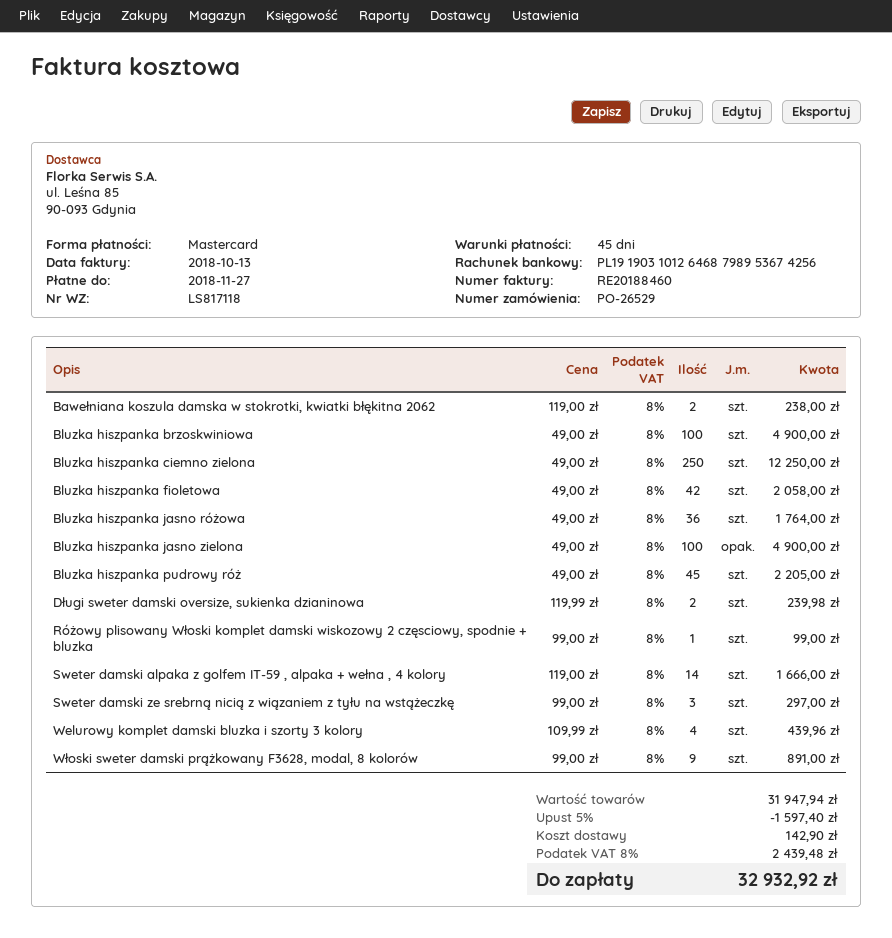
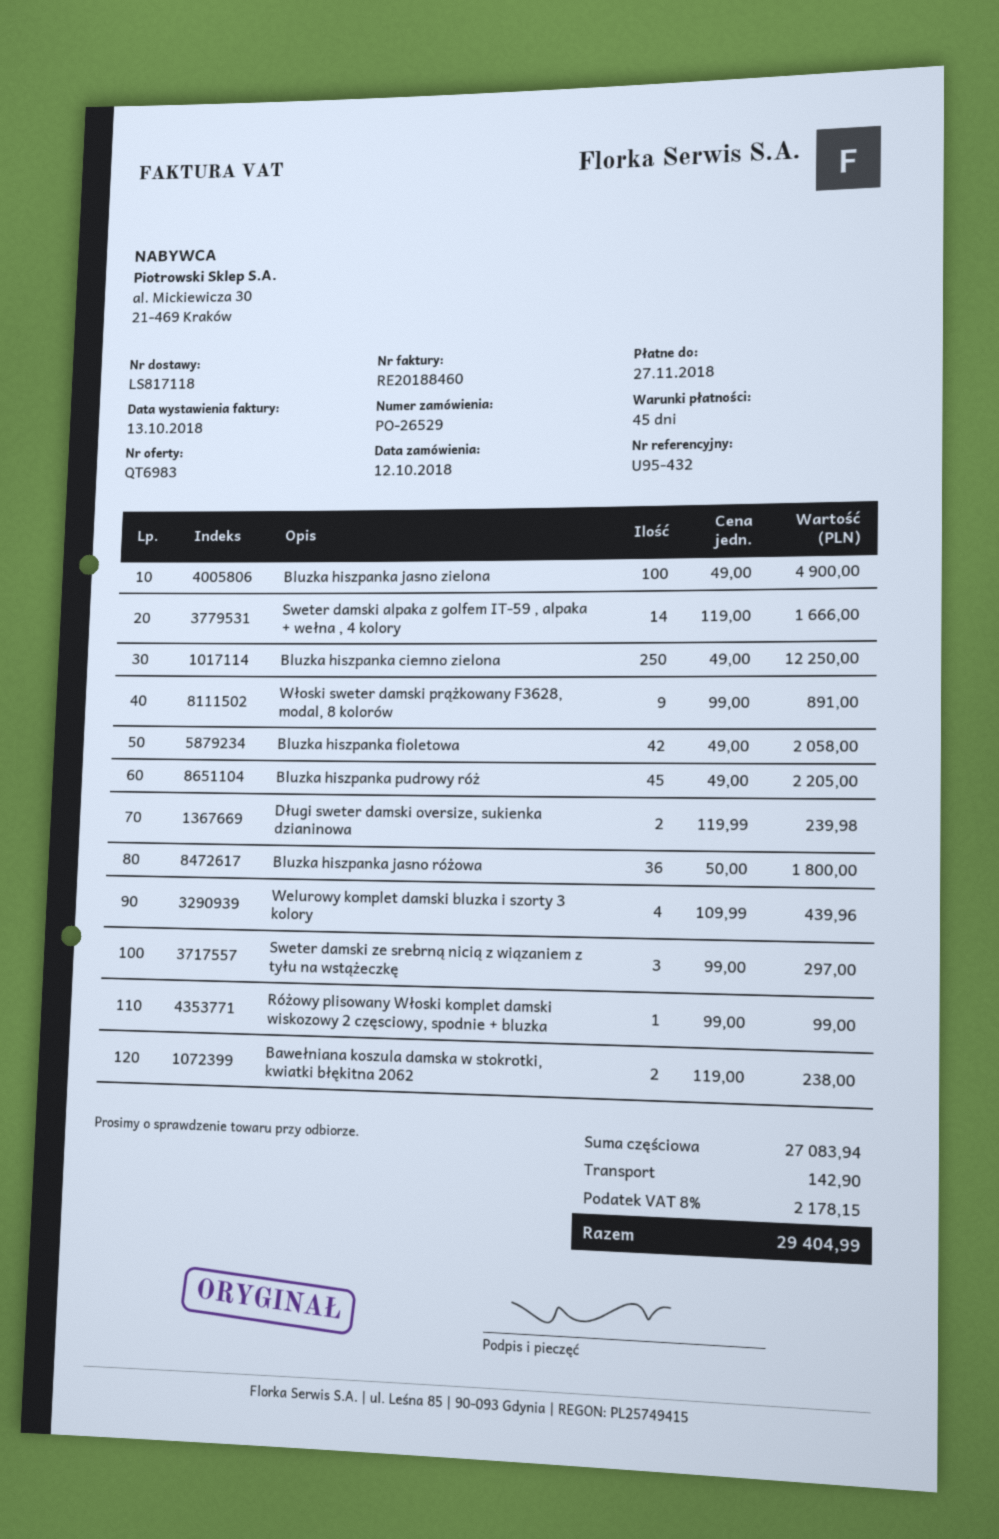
Bluzka hiszpanka brzoskwiniowa: 100 x 49.00 = 4900.00 -> none
Bluzka hiszpanka jasno różowa: 36 x 49.00 = 1764.00 -> 36 x 50.00 = 1800.00
subtotal: 31947.94 -> 27083.94
discount: 5% = 1597.40 -> none
tax: 8% = 2439.48 -> 8% = 2178.15
total: 32932.92 -> 29404.99

